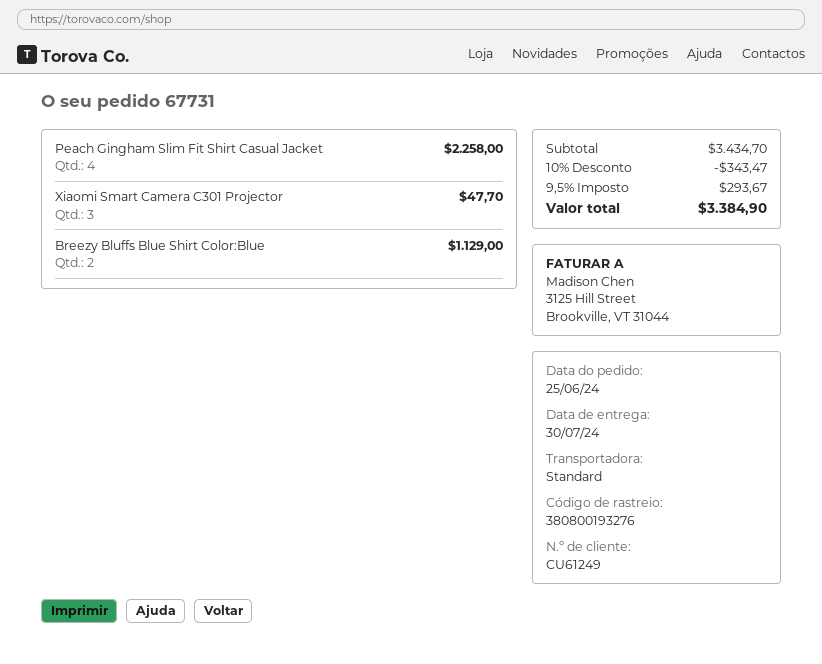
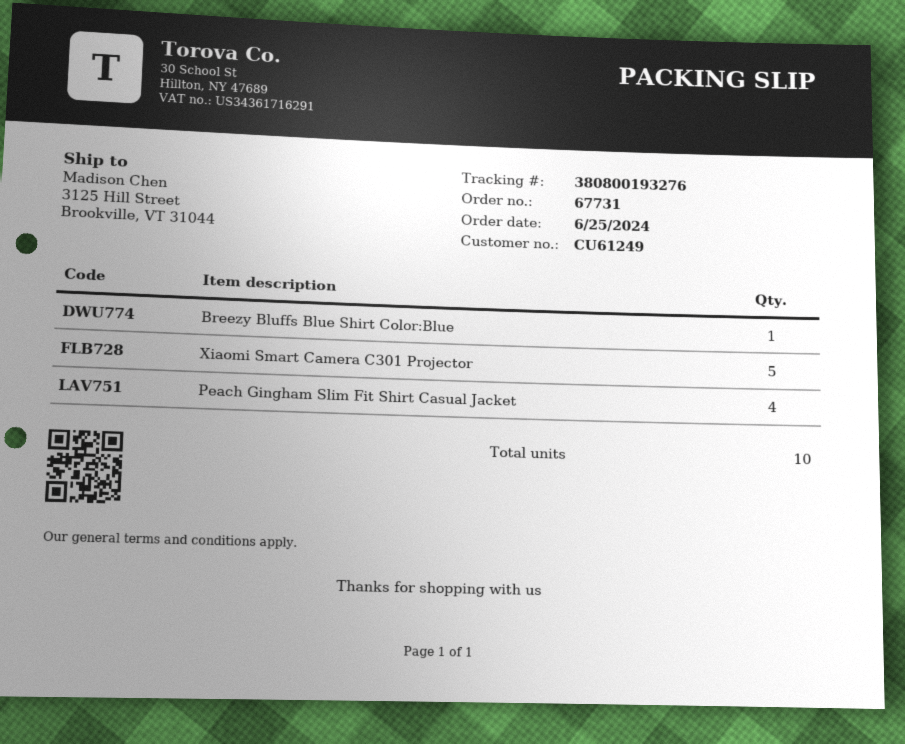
Xiaomi Smart Camera C301 Projector: 3 -> 5
Breezy Bluffs Blue Shirt Color:Blue: 2 -> 1

